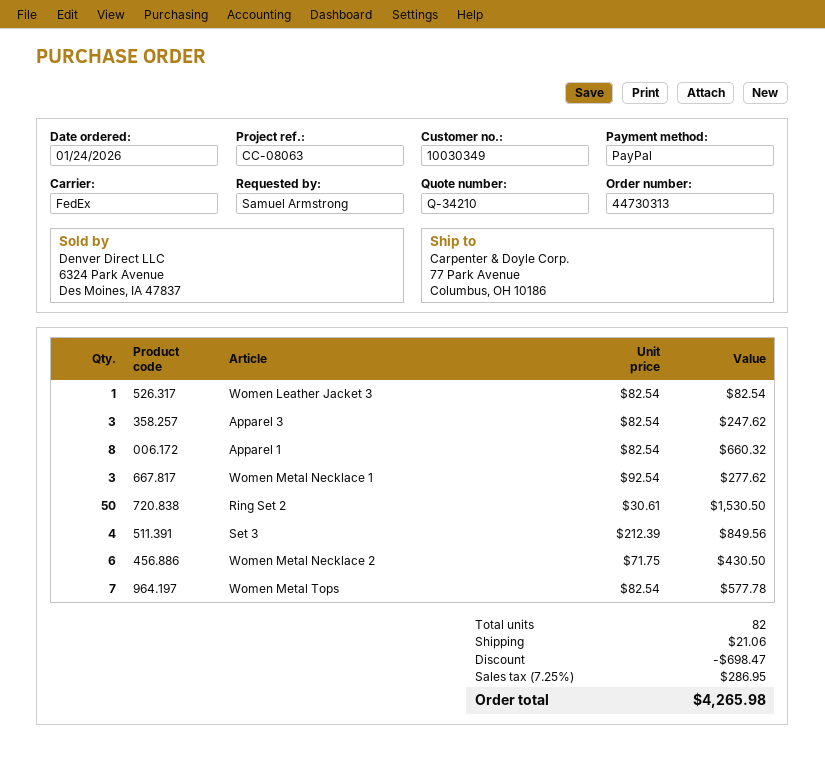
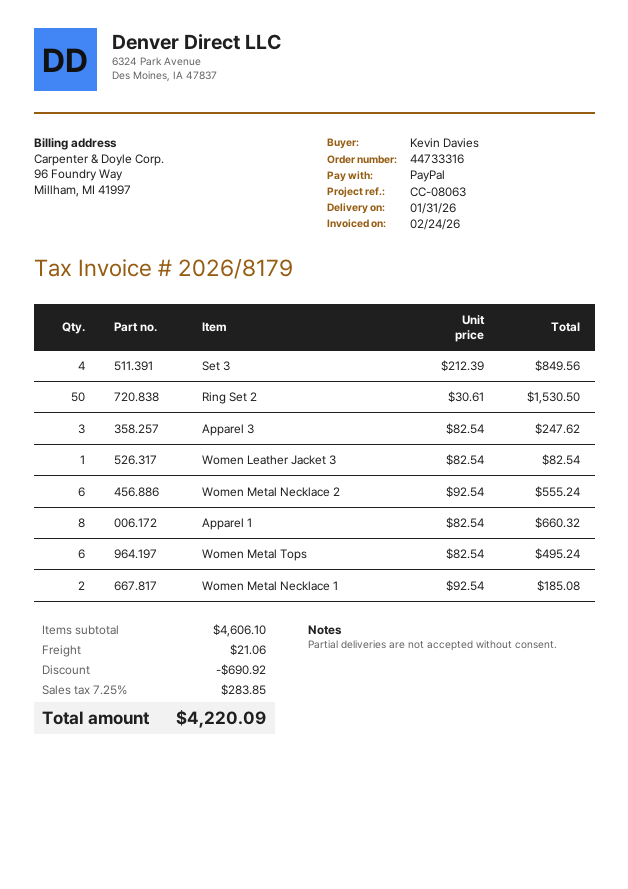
order number: 44730313 -> 44733316
ordered by: Samuel Armstrong -> Kevin Davies
Women Metal Necklace 1: 3 x 92.54 = 277.62 -> 2 x 92.54 = 185.08
Women Metal Necklace 2: 6 x 71.75 = 430.50 -> 6 x 92.54 = 555.24
Women Metal Tops: 7 x 82.54 = 577.78 -> 6 x 82.54 = 495.24
discount: 698.47 -> 690.92
tax: 7.25% = 286.95 -> 7.25% = 283.85
total: 4265.98 -> 4220.09

